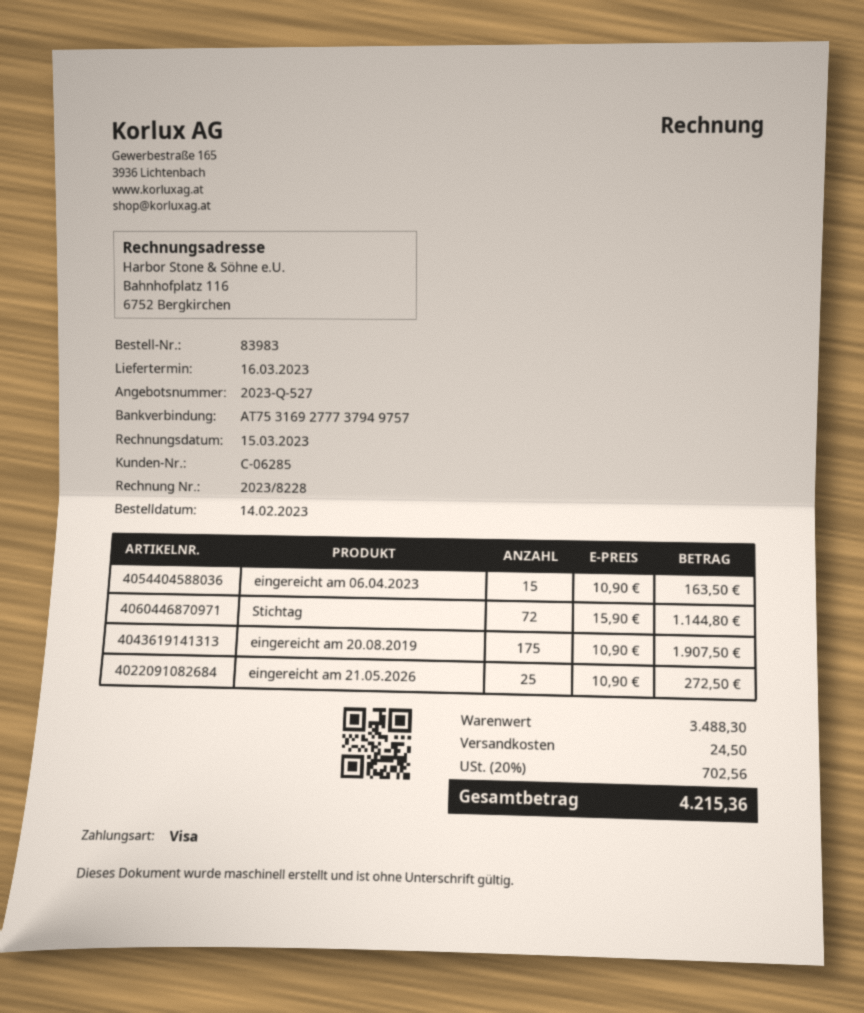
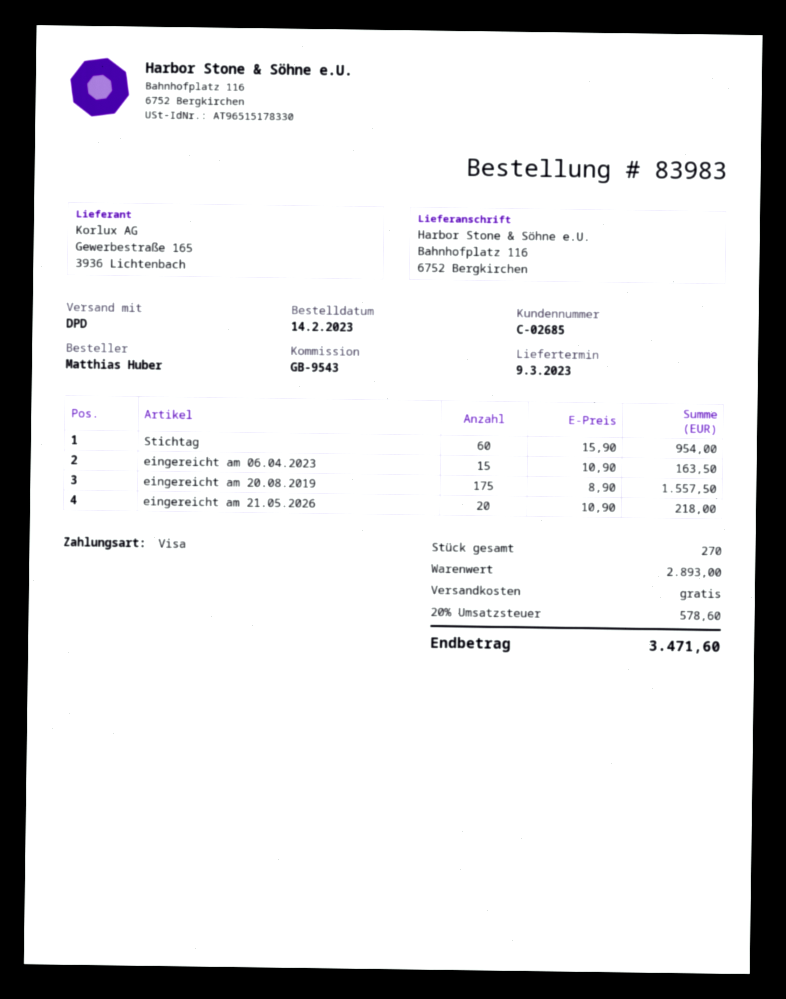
delivery date: 2023-03-16 -> 2023-03-09
customer number: C-06285 -> C-02685
Stichtag: 72 x 15.90 = 1144.80 -> 60 x 15.90 = 954.00
eingereicht am 20.08.2019: 175 x 10.90 = 1907.50 -> 175 x 8.90 = 1557.50
eingereicht am 21.05.2026: 25 x 10.90 = 272.50 -> 20 x 10.90 = 218.00
subtotal: 3488.30 -> 2893.00
shipping: 24.50 -> 0.00
tax: 20% = 702.56 -> 20% = 578.60
total: 4215.36 -> 3471.60

